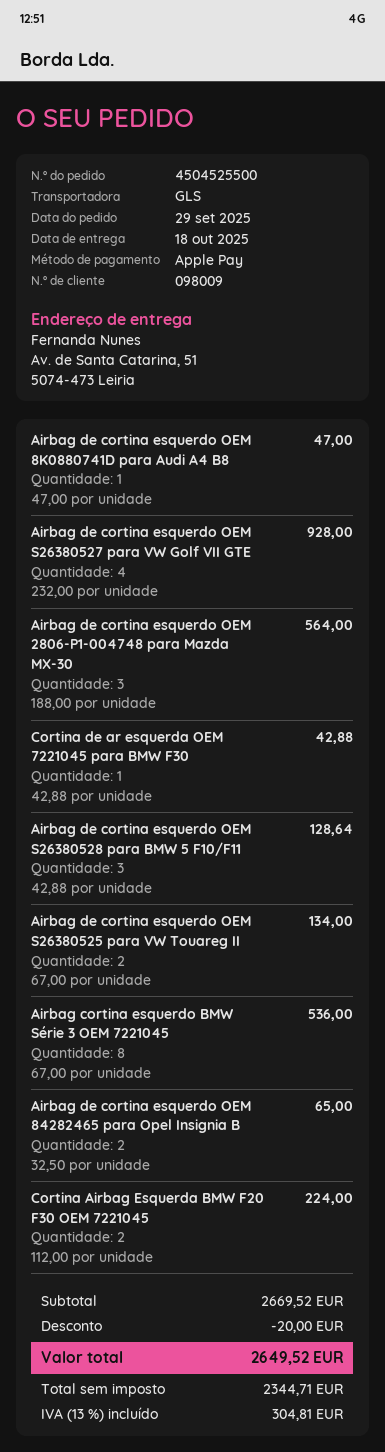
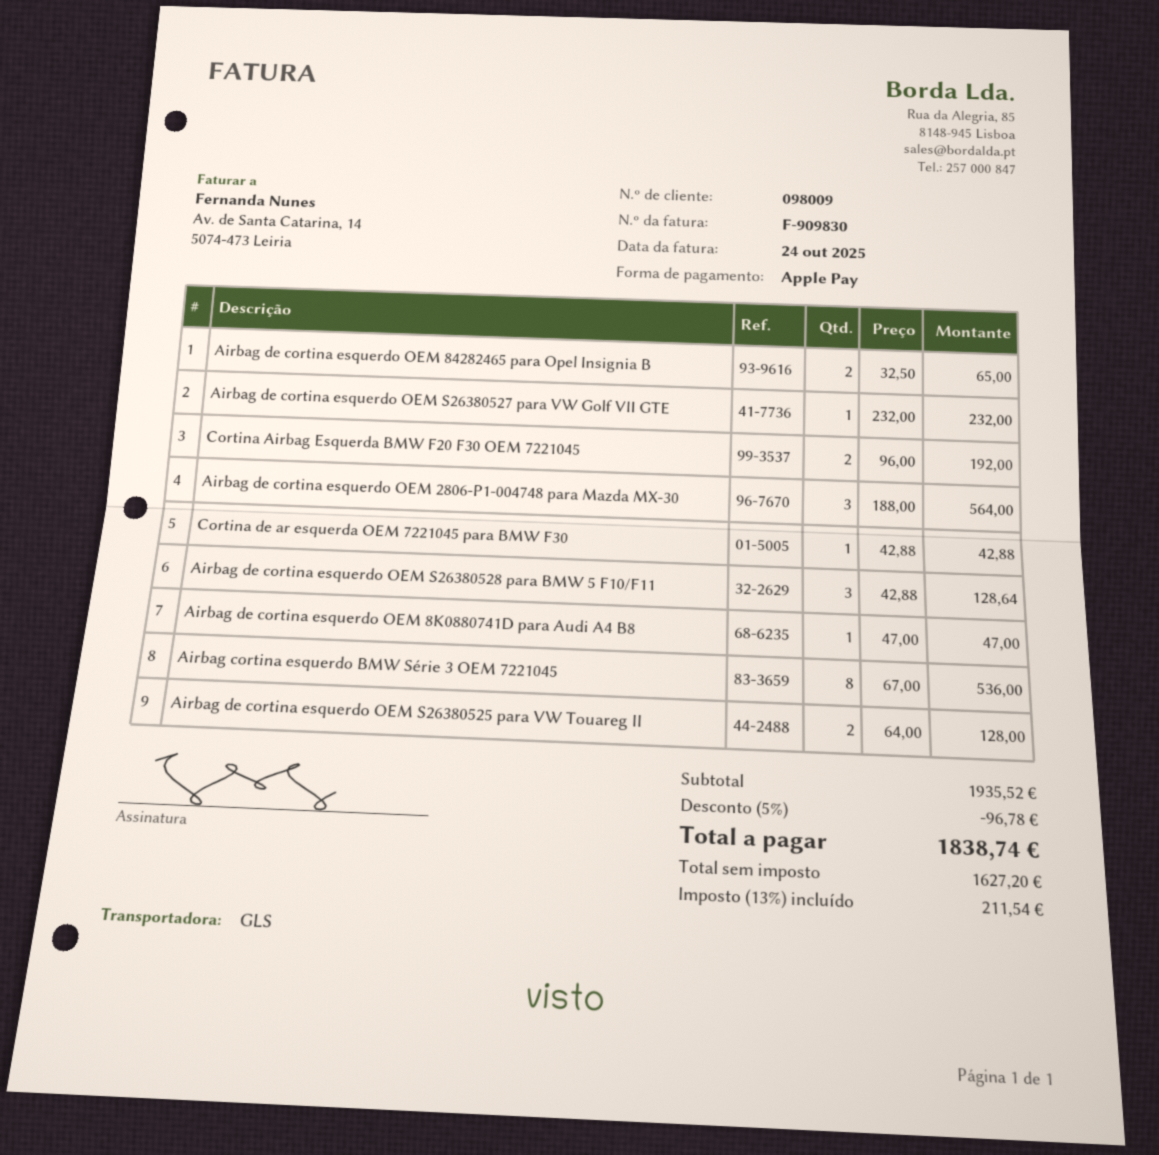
Airbag de cortina esquerdo OEM S26380527 para VW Golf VII GTE: 4 x 232.00 = 928.00 -> 1 x 232.00 = 232.00
Airbag de cortina esquerdo OEM S26380525 para VW Touareg II: 2 x 67.00 = 134.00 -> 2 x 64.00 = 128.00
Cortina Airbag Esquerda BMW F20 F30 OEM 7221045: 2 x 112.00 = 224.00 -> 2 x 96.00 = 192.00
subtotal: 2669.52 -> 1935.52
discount: 20.00 -> 96.78
net: 2344.71 -> 1627.20
tax: 13% = 304.81 -> 13% = 211.54
total: 2649.52 -> 1838.74

